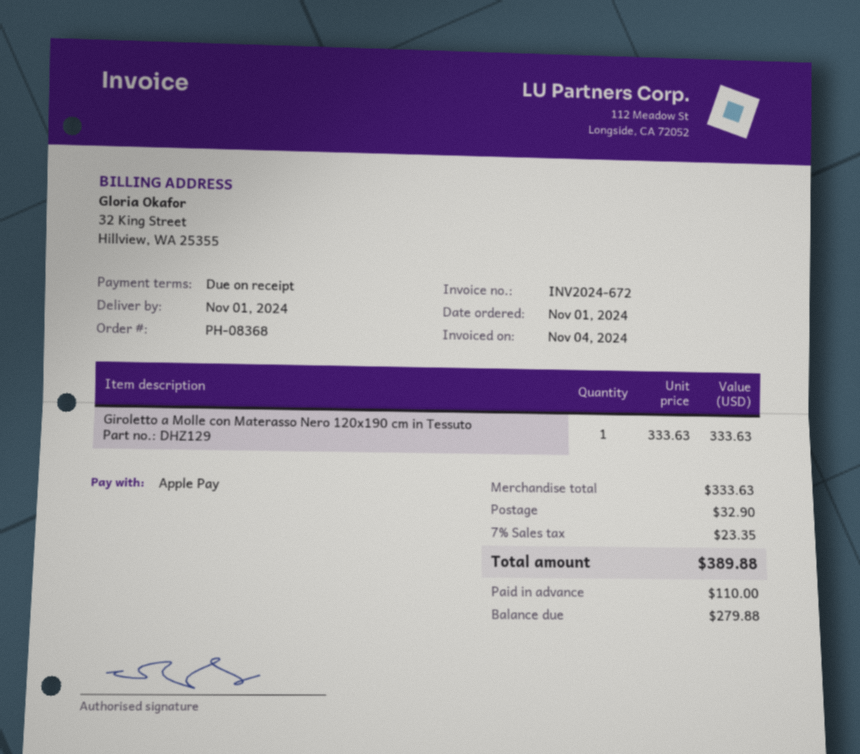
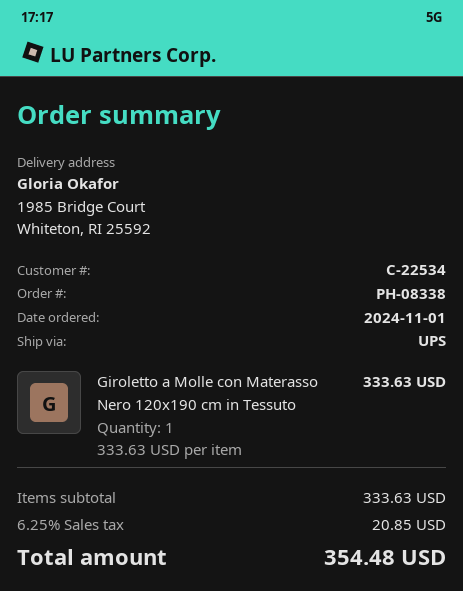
order number: PH-08368 -> PH-08338
shipping: 32.90 -> none
tax: 7% = 23.35 -> 6.25% = 20.85
total: 389.88 -> 354.48

